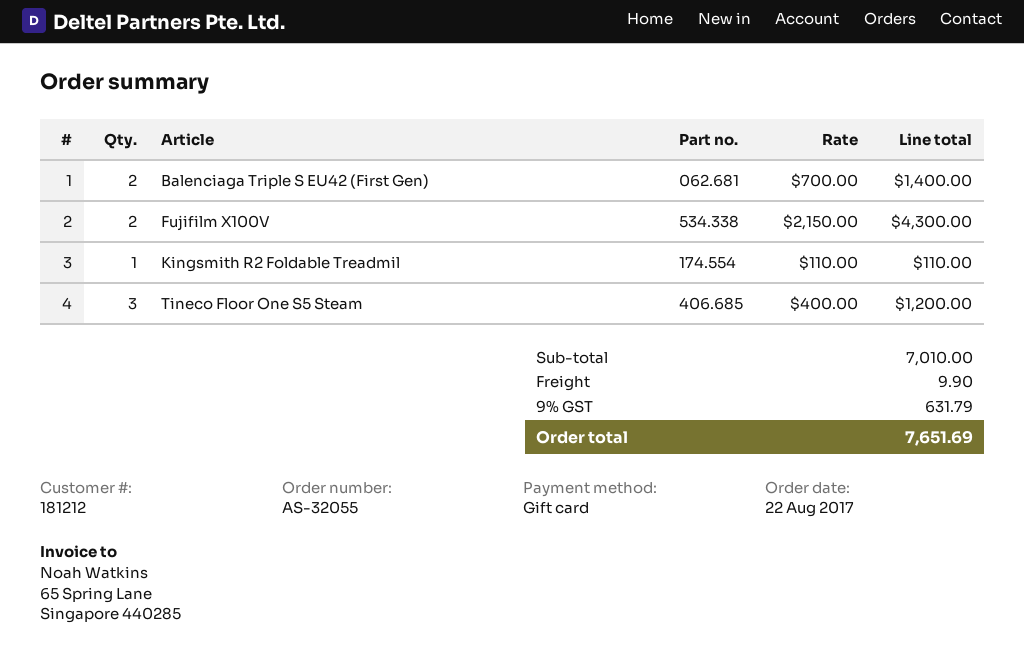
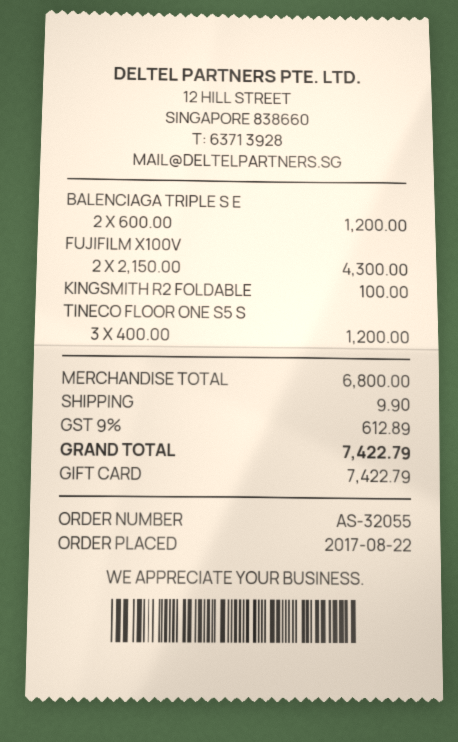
Balenciaga Triple S EU42 (First Gen): 2 x 700.00 = 1400.00 -> 2 x 600.00 = 1200.00
Kingsmith R2 Foldable Treadmil: 1 x 110.00 = 110.00 -> 1 x 100.00 = 100.00
subtotal: 7010.00 -> 6800.00
tax: 9% = 631.79 -> 9% = 612.89
total: 7651.69 -> 7422.79

